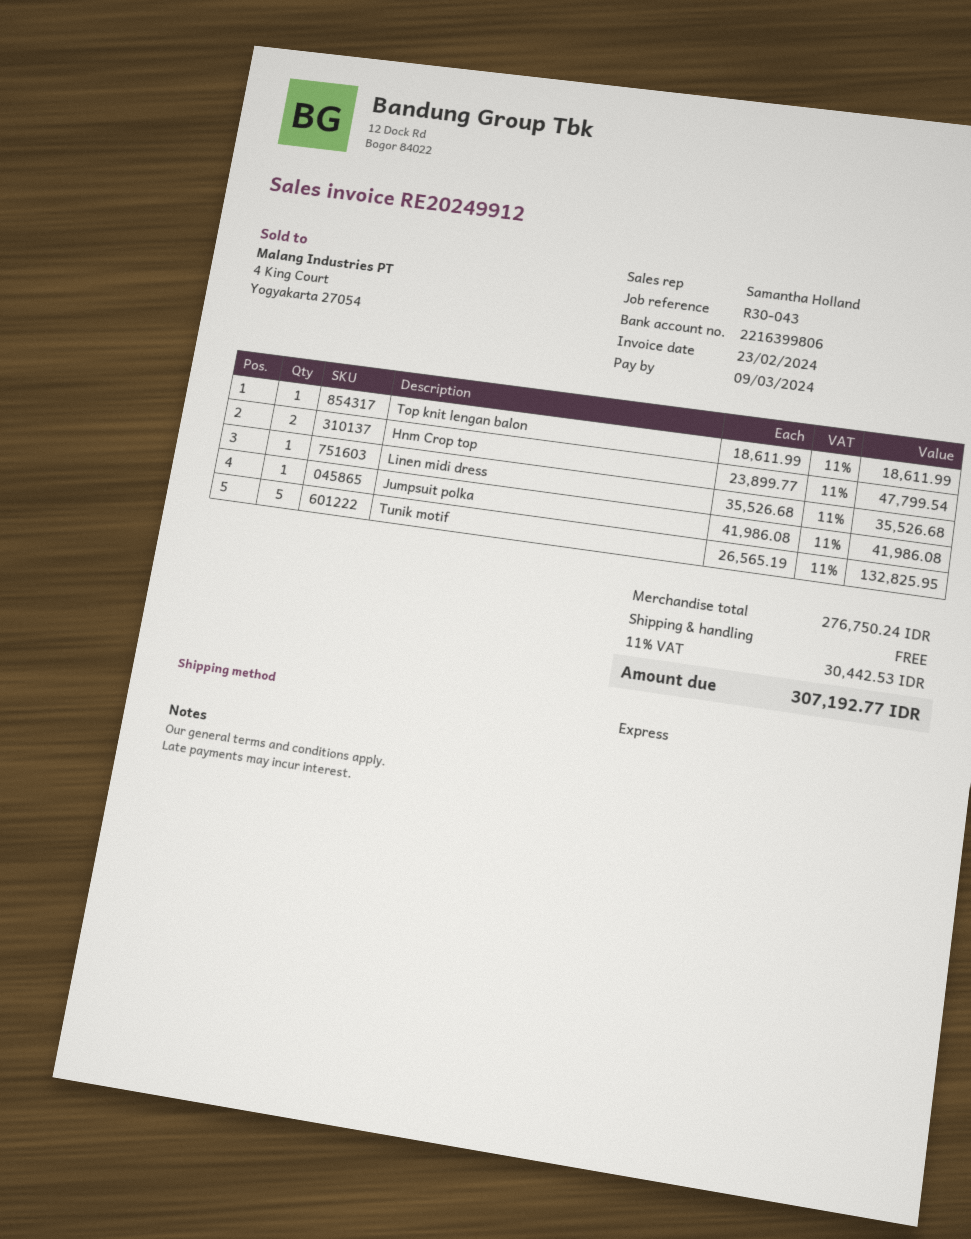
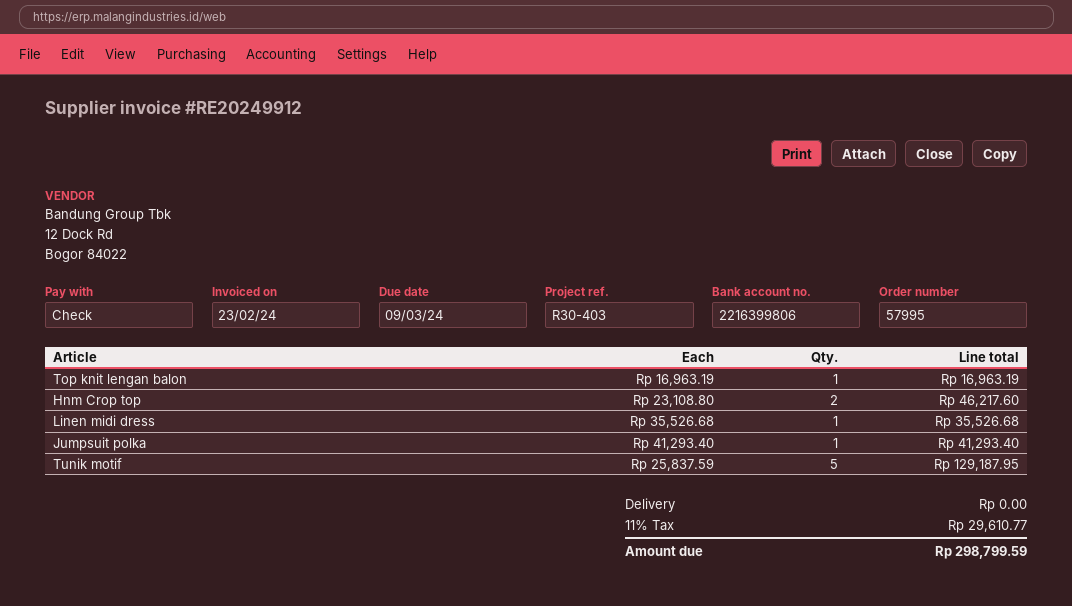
reference: R30-043 -> R30-403
Top knit lengan balon: 1 x 18611.99 = 18611.99 -> 1 x 16963.19 = 16963.19
Hnm Crop top: 2 x 23899.77 = 47799.54 -> 2 x 23108.80 = 46217.60
Jumpsuit polka: 1 x 41986.08 = 41986.08 -> 1 x 41293.40 = 41293.40
Tunik motif: 5 x 26565.19 = 132825.95 -> 5 x 25837.59 = 129187.95
tax: 11% = 30442.53 -> 11% = 29610.77
total: 307192.77 -> 298799.59

